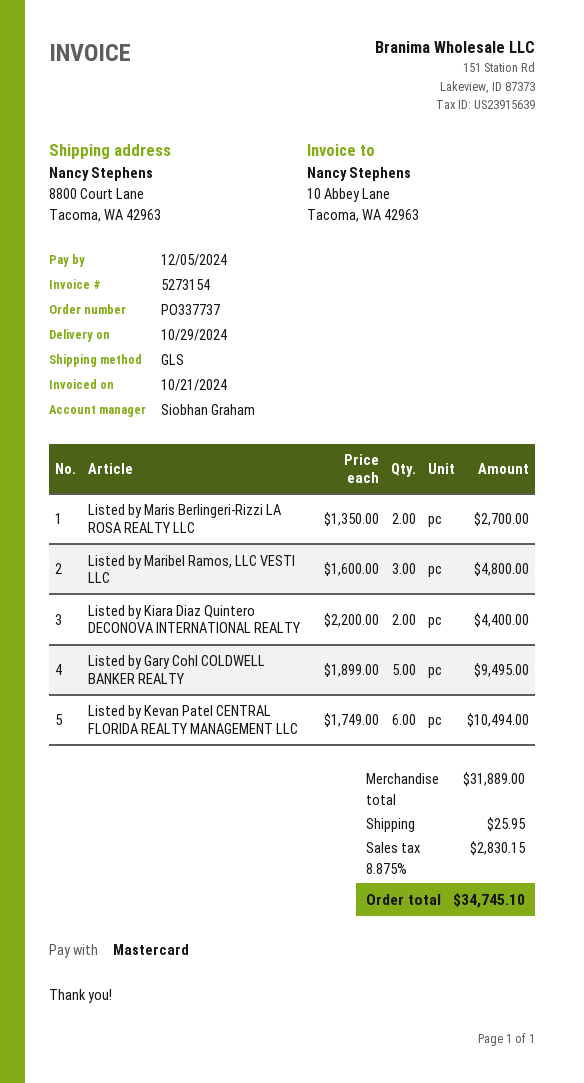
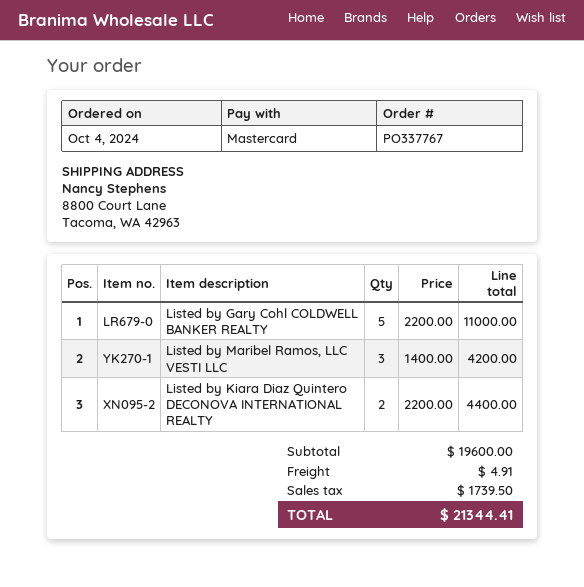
order number: PO337737 -> PO337767
Listed by Maris Berlingeri-Rizzi LA ROSA REALTY LLC: 2 x 1350.00 = 2700.00 -> none
Listed by Maribel Ramos, LLC VESTI LLC: 3 x 1600.00 = 4800.00 -> 3 x 1400.00 = 4200.00
Listed by Gary Cohl COLDWELL BANKER REALTY: 5 x 1899.00 = 9495.00 -> 5 x 2200.00 = 11000.00
Listed by Kevan Patel CENTRAL FLORIDA REALTY MANAGEMENT LLC: 6 x 1749.00 = 10494.00 -> none
subtotal: 31889.00 -> 19600.00
shipping: 25.95 -> 4.91
tax: 2830.15 -> 1739.50
total: 34745.10 -> 21344.41

